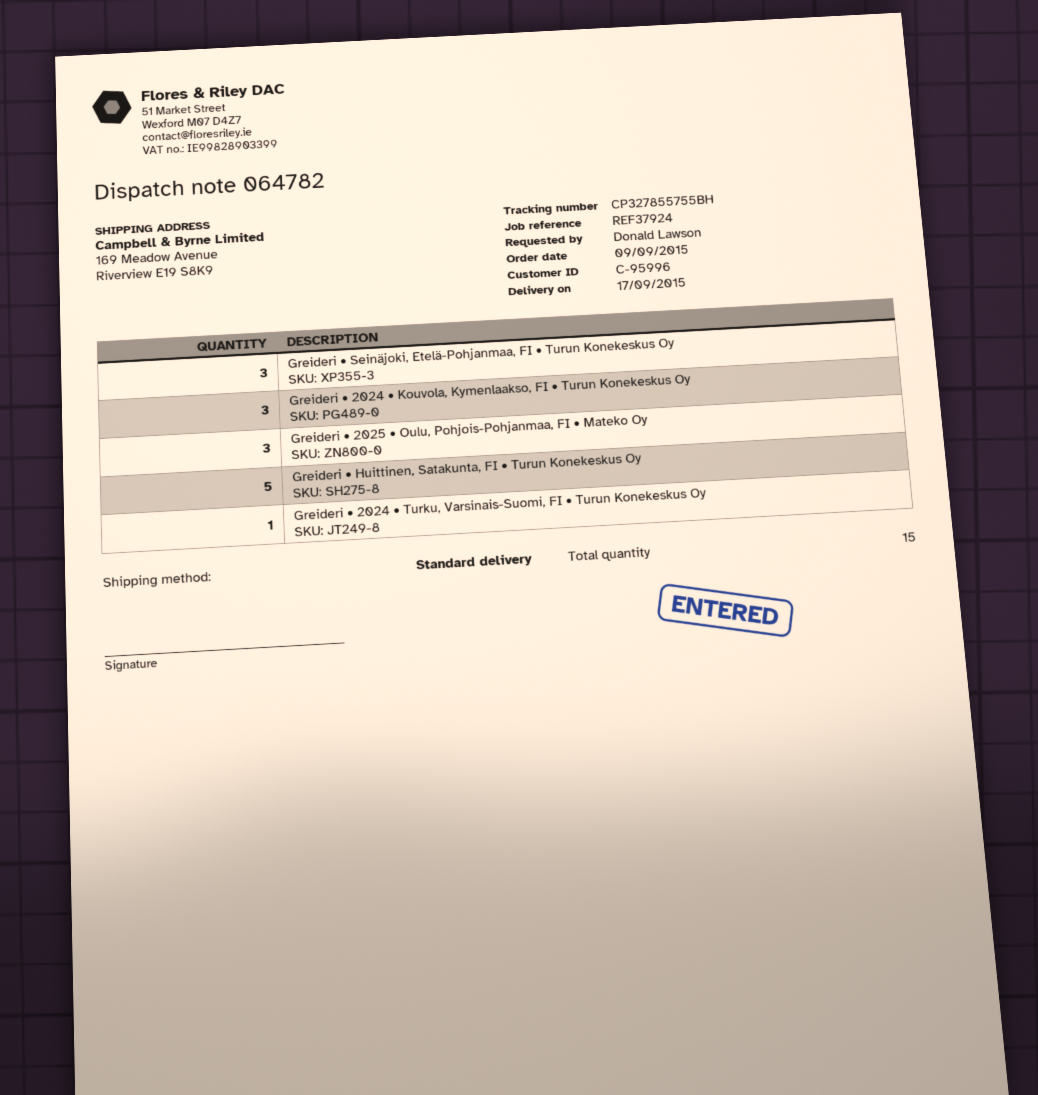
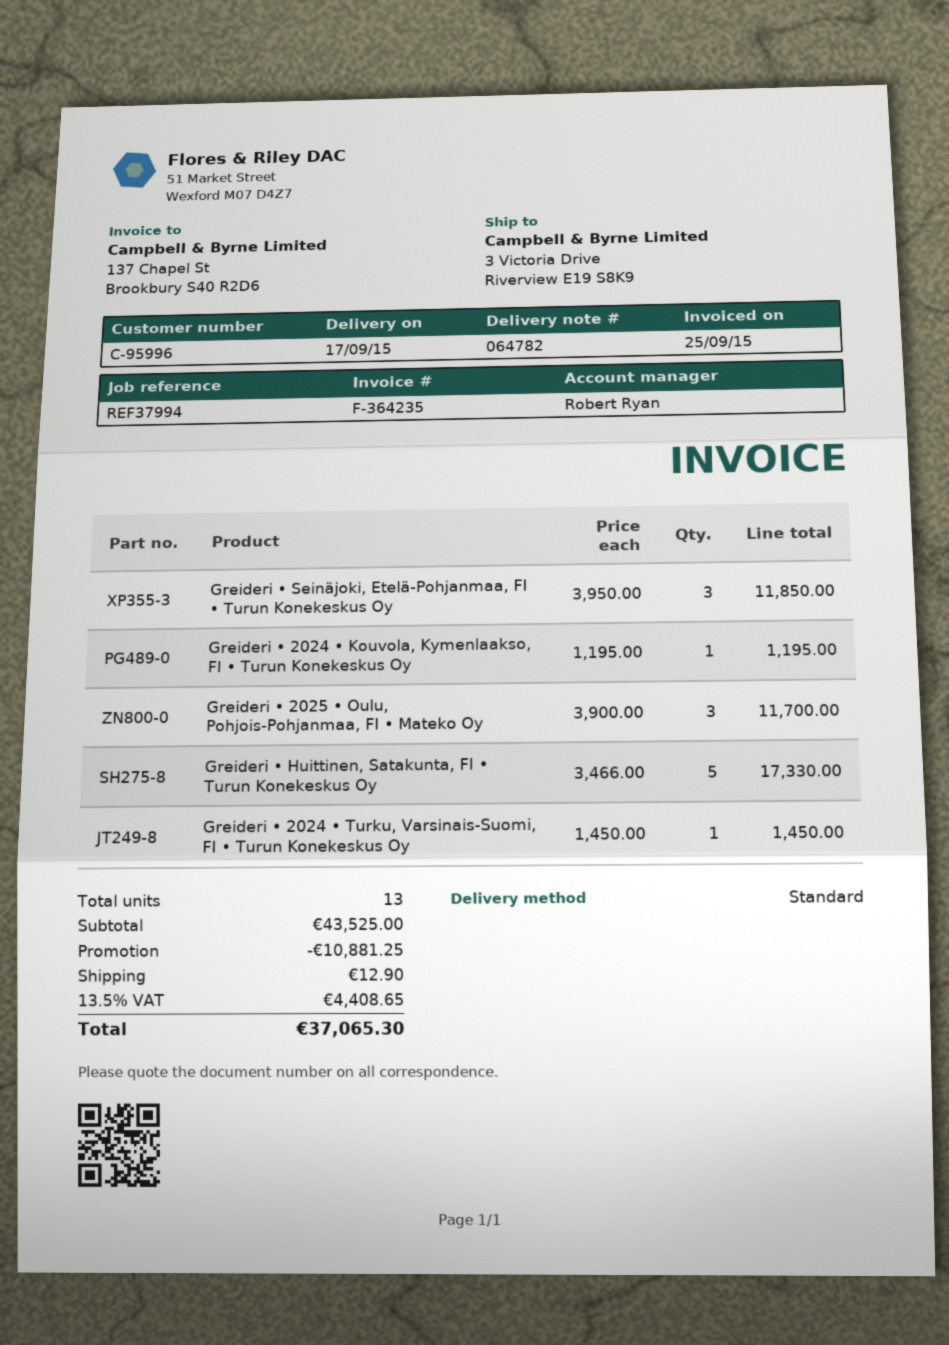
reference: REF37924 -> REF37994
ship to: 169 Meadow Avenue, Riverview E19 S8K9 -> 3 Victoria Drive, Riverview E19 S8K9
Greideri • 2024 • Kouvola, Kymenlaakso, FI • Turun Konekeskus Oy: 3 -> 1
total quantity: 15 -> 13

